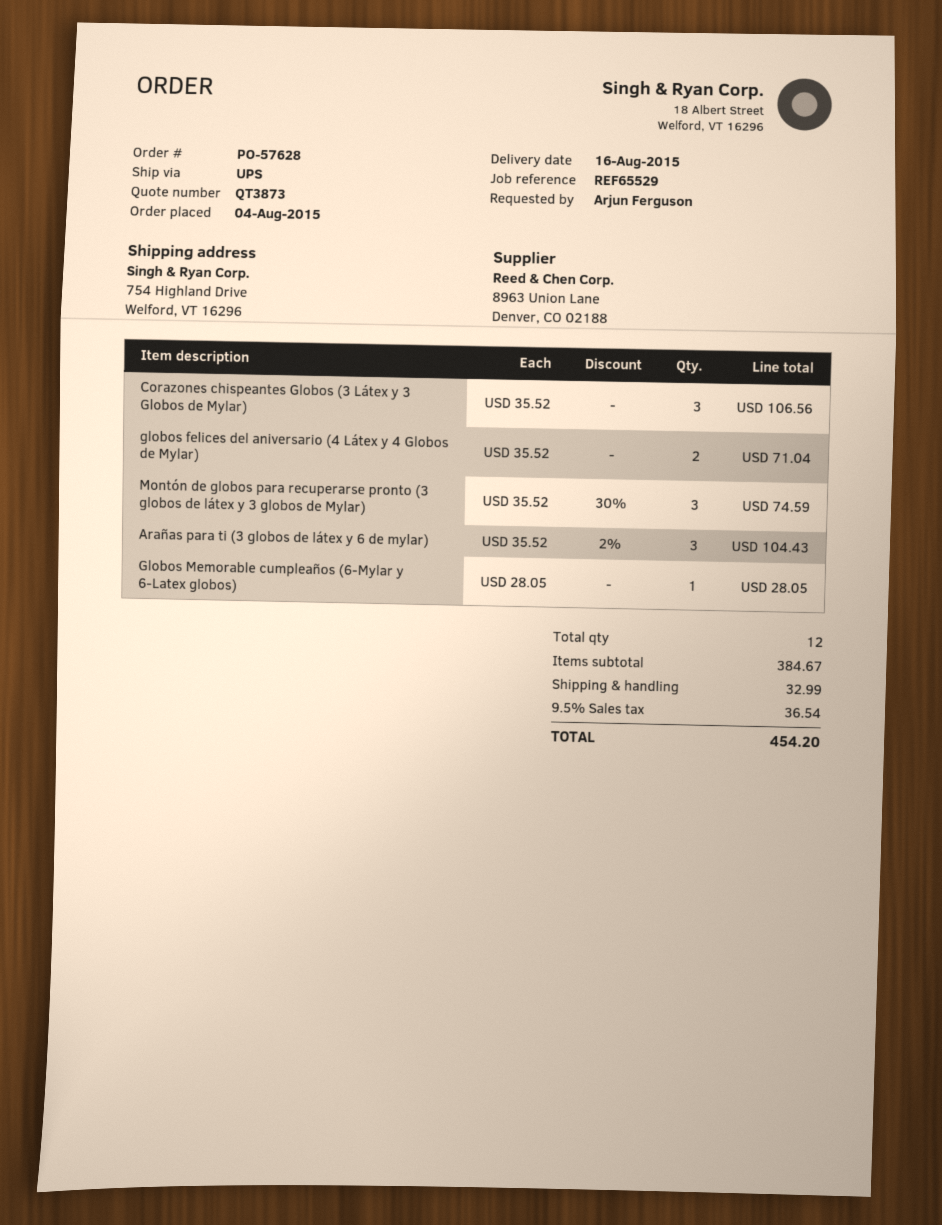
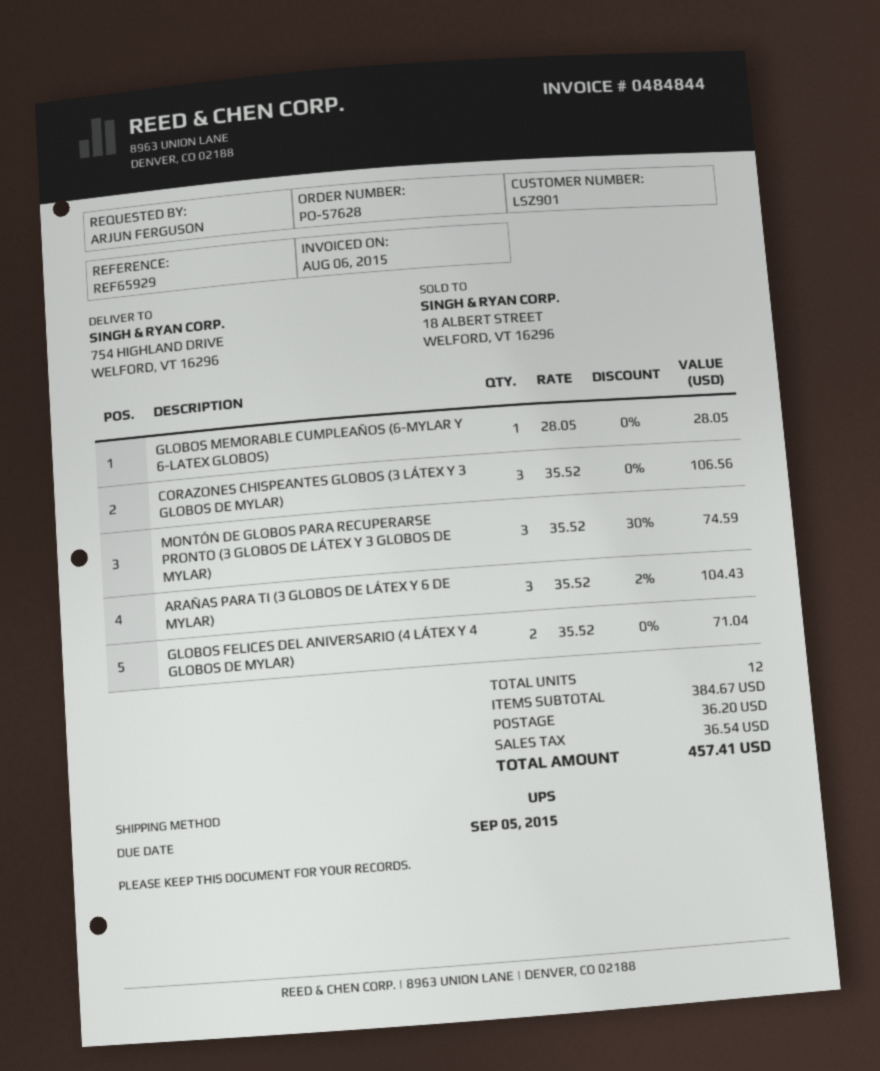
reference: REF65529 -> REF65929
shipping: 32.99 -> 36.20
total: 454.20 -> 457.41

